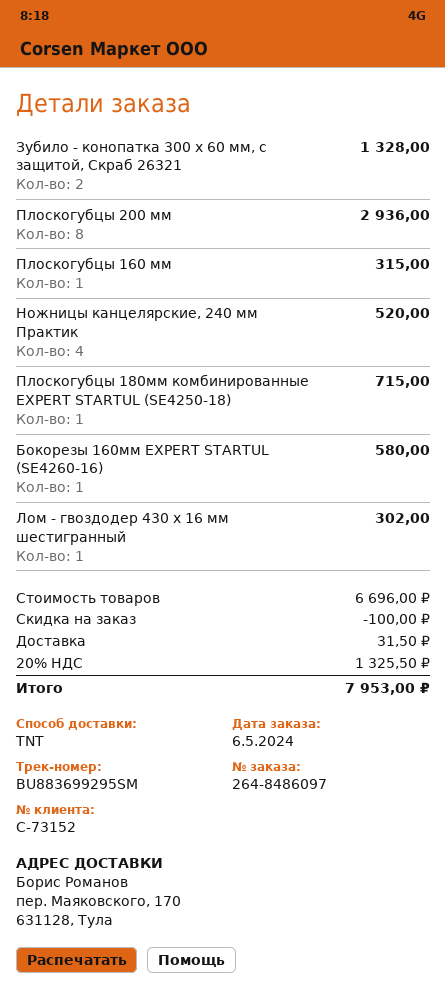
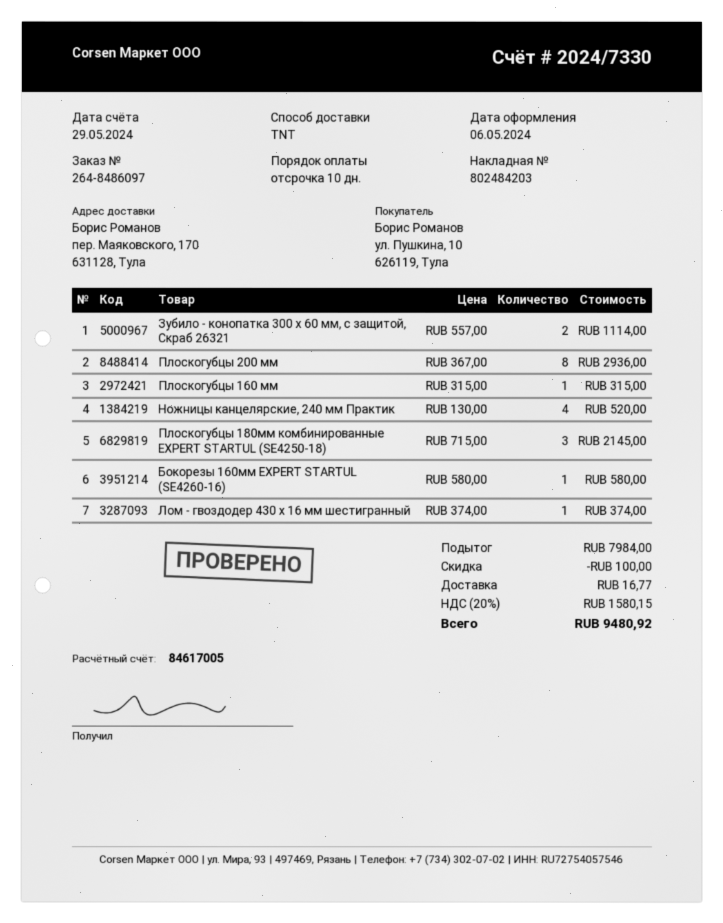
Зубило - конопатка 300 х 60 мм, с защитой, Скраб 26321: 2 for 1328.00 -> 2 for 1114.00
Плоскогубцы 180мм комбинированные EXPERT STARTUL (SE4250-18): 1 for 715.00 -> 3 for 2145.00
Лом - гвоздодер 430 х 16 мм шестигранный: 1 for 302.00 -> 1 for 374.00
subtotal: 6696.00 -> 7984.00
shipping: 31.50 -> 16.77
tax: 20% = 1325.50 -> 20% = 1580.15
total: 7953.00 -> 9480.92

